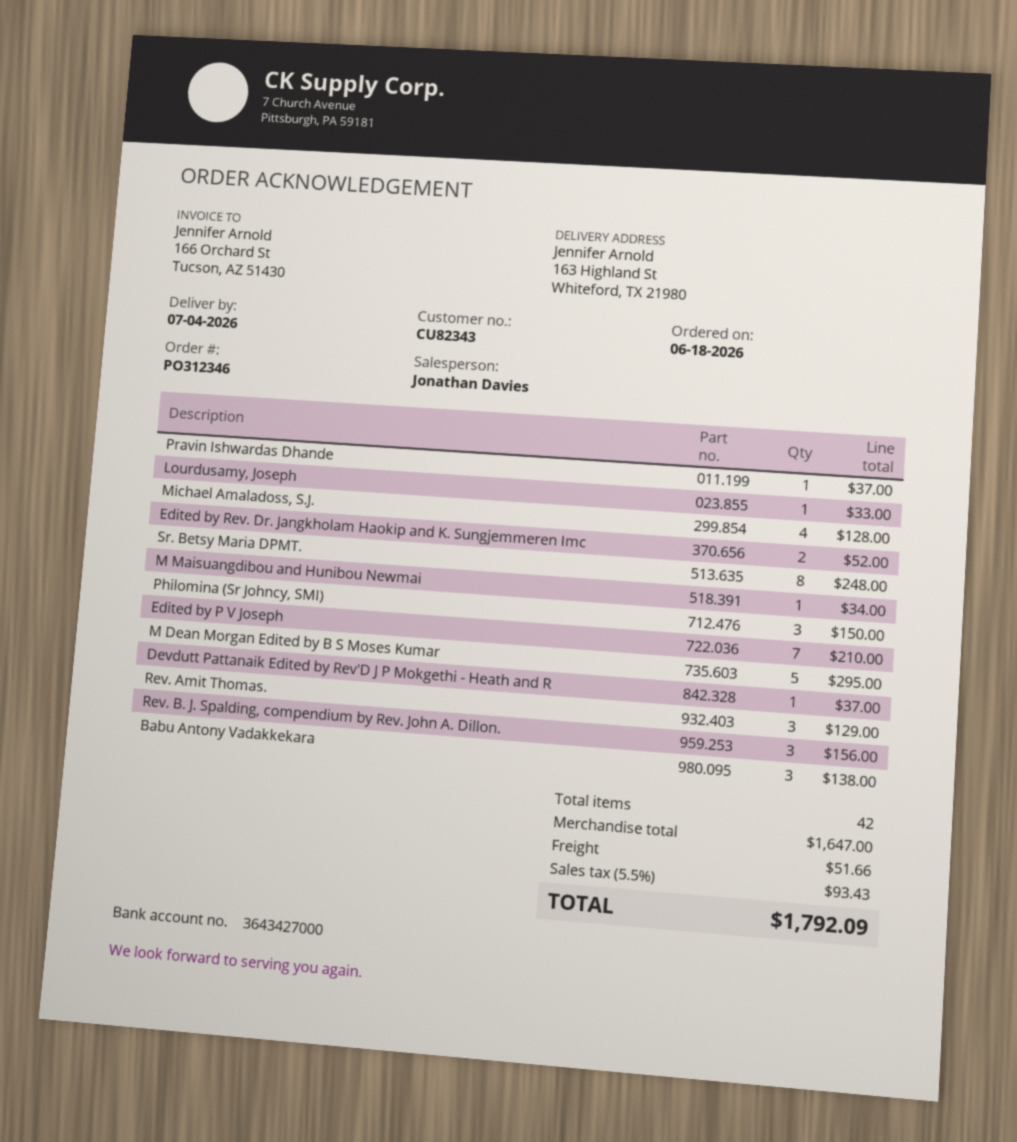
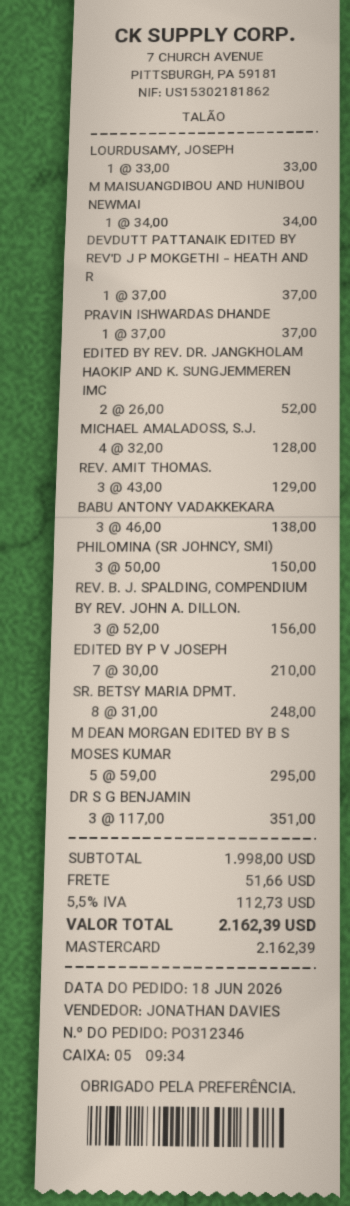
DR S G BENJAMIN: none -> 3 for 351.00
subtotal: 1647.00 -> 1998.00
tax: 5.5% = 93.43 -> 5.5% = 112.73
total: 1792.09 -> 2162.39

